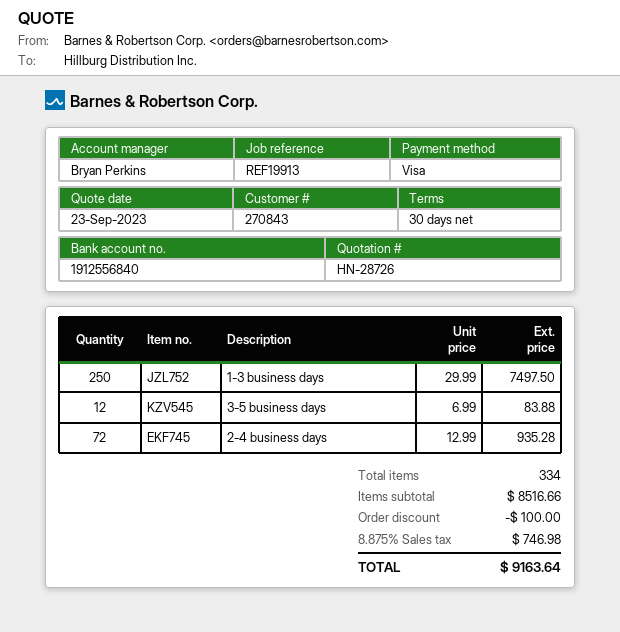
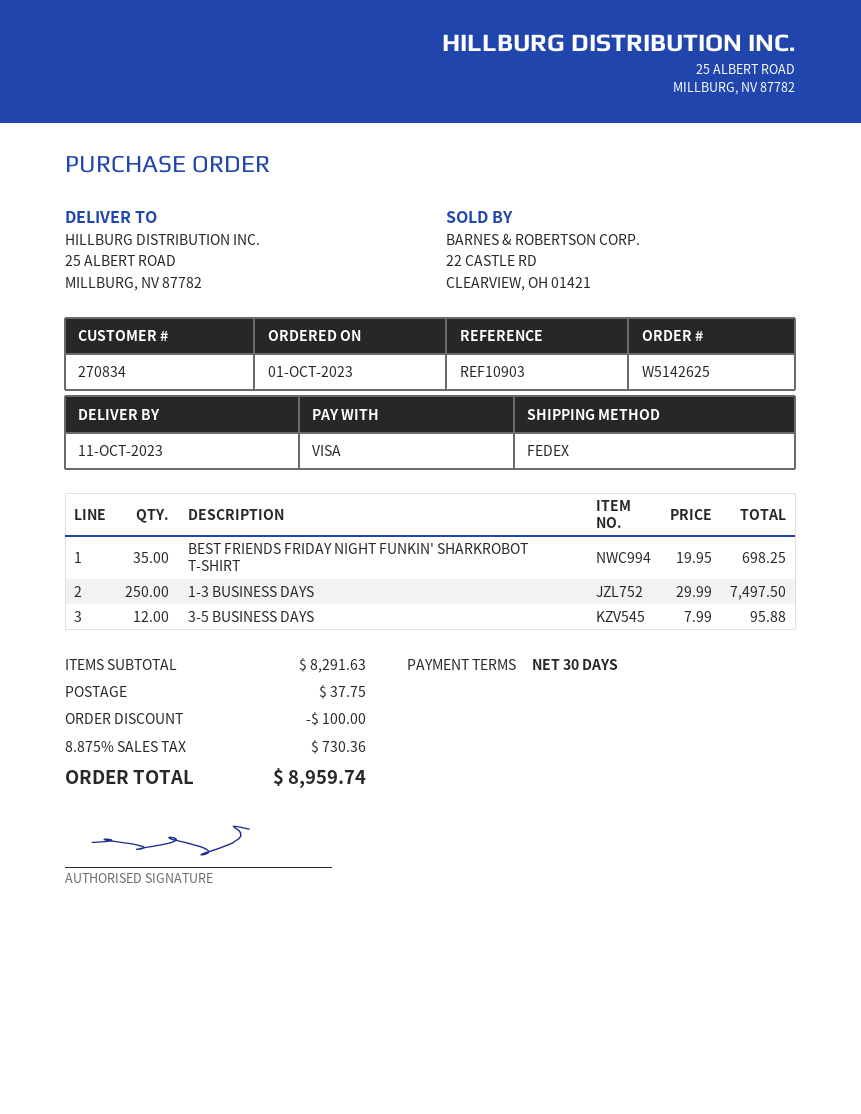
customer number: 270843 -> 270834
reference: REF19913 -> REF10903
3-5 business days: 12 x 6.99 = 83.88 -> 12 x 7.99 = 95.88
2-4 business days: 72 x 12.99 = 935.28 -> none
BEST FRIENDS FRIDAY NIGHT FUNKIN' SHARKROBOT T-SHIRT: none -> 35 x 19.95 = 698.25
subtotal: 8516.66 -> 8291.63
shipping: none -> 37.75
tax: 8.875% = 746.98 -> 8.875% = 730.36
total: 9163.64 -> 8959.74

